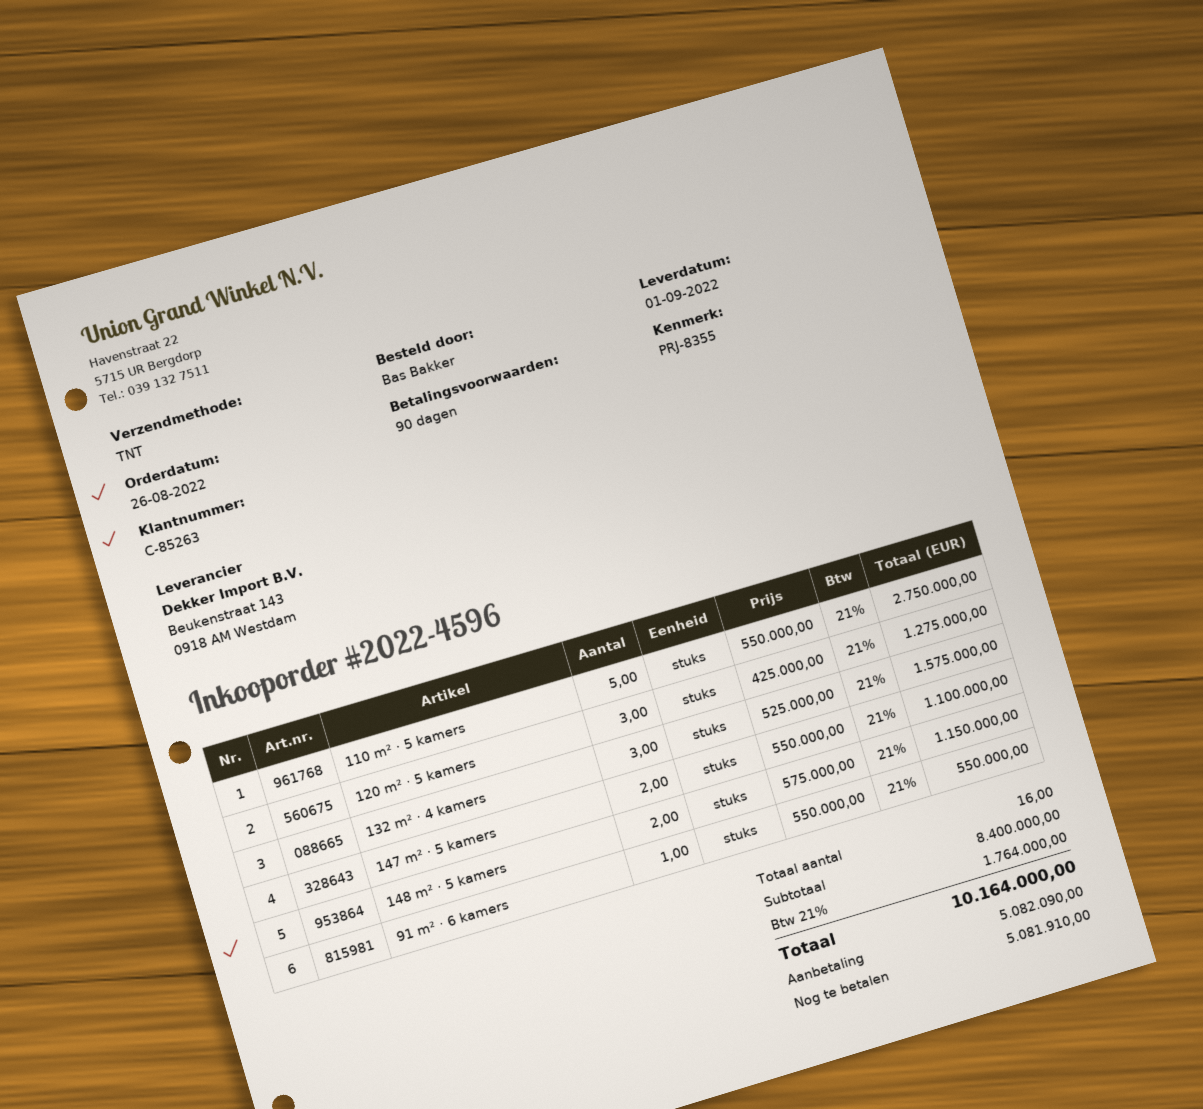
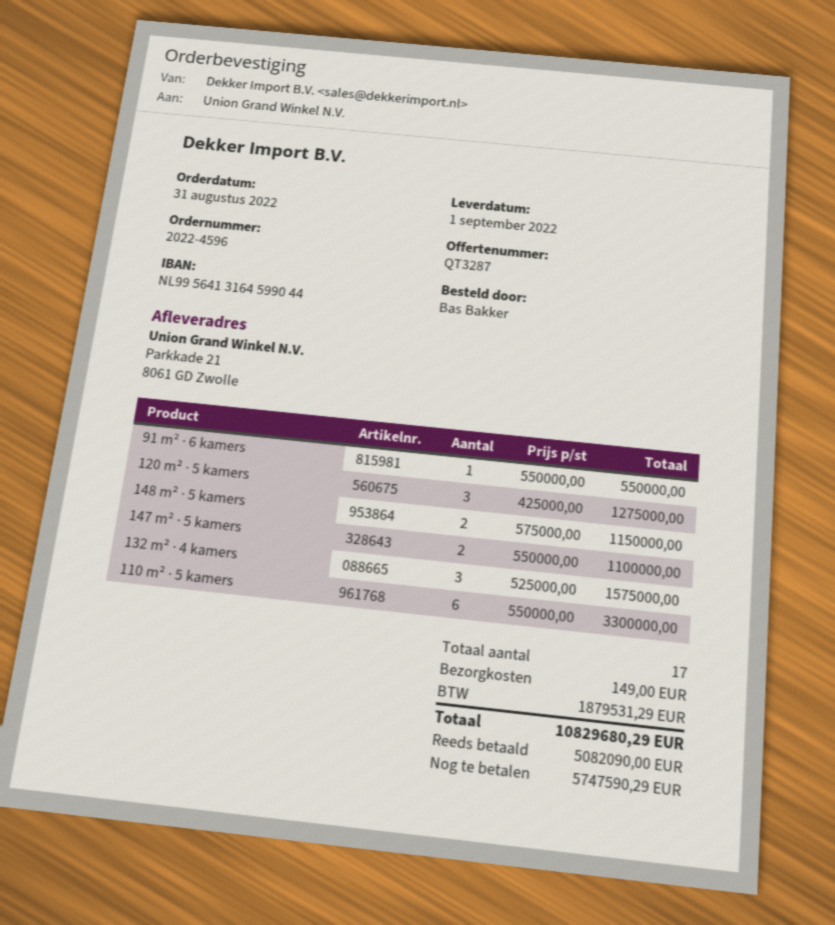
order date: 2022-08-26 -> 2022-08-31
110 m² · 5 kamers: 5 x 550000.00 = 2750000.00 -> 6 x 550000.00 = 3300000.00
total quantity: 16 -> 17
shipping: none -> 149.00
tax: 1764000.00 -> 1879531.29
total: 10164000.00 -> 10829680.29
balance: 5081910.00 -> 5747590.29

